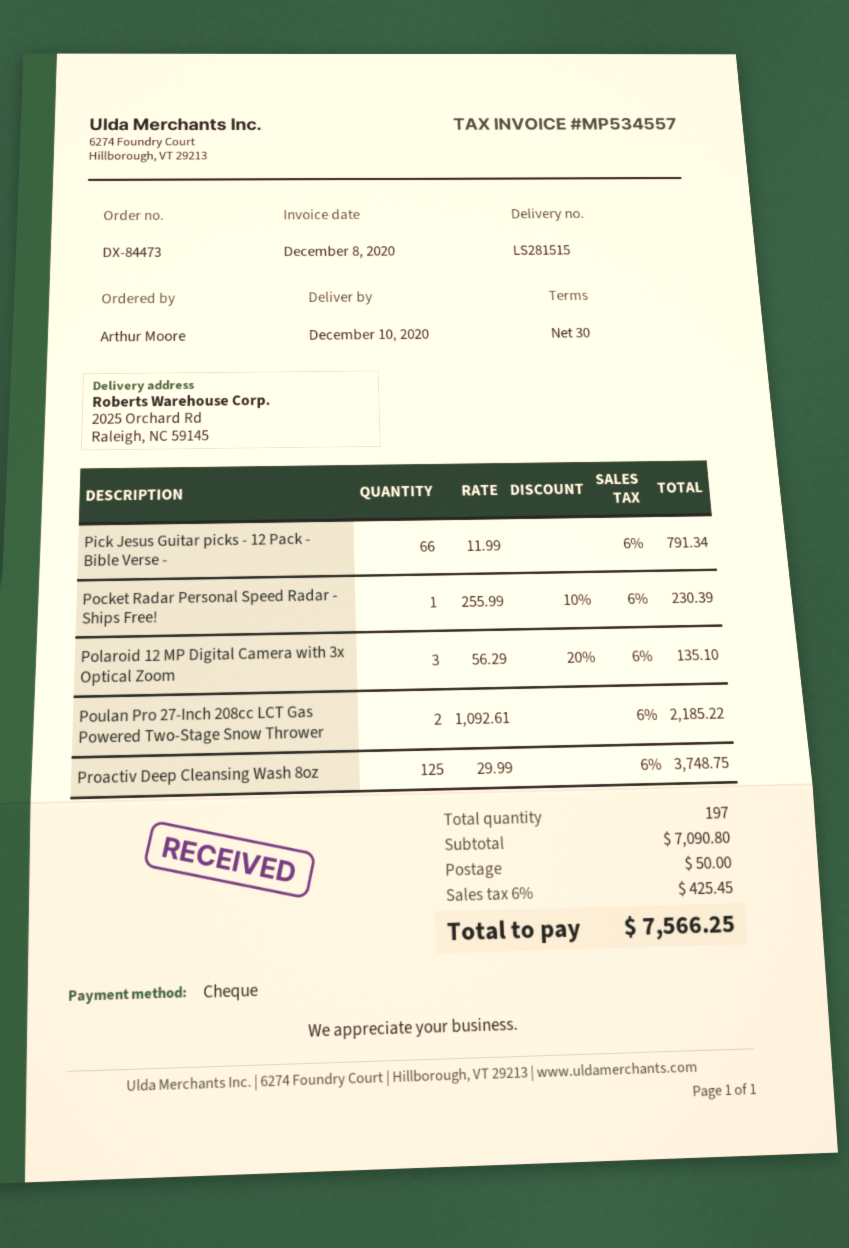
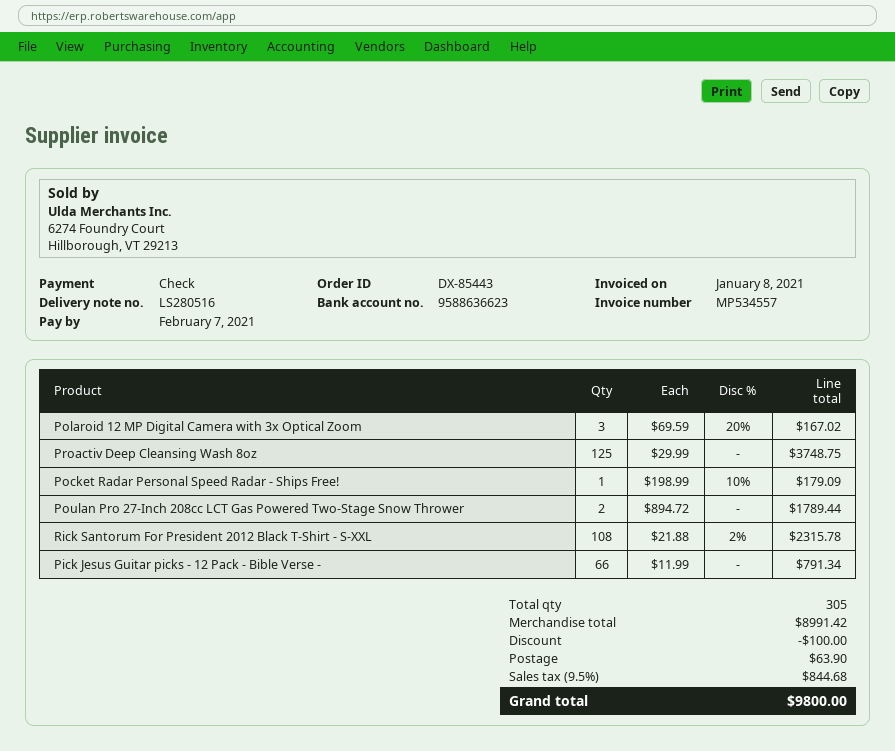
order number: DX-84473 -> DX-85443
delivery note number: LS281515 -> LS280516
invoice date: 2020-12-08 -> 2021-01-08
Pocket Radar Personal Speed Radar - Ships Free!: 1 x 255.99 - 10% = 230.39 -> 1 x 198.99 - 10% = 179.09
Polaroid 12 MP Digital Camera with 3x Optical Zoom: 3 x 56.29 - 20% = 135.10 -> 3 x 69.59 - 20% = 167.02
Poulan Pro 27-Inch 208cc LCT Gas Powered Two-Stage Snow Thrower: 2 x 1092.61 = 2185.22 -> 2 x 894.72 = 1789.44
Rick Santorum For President 2012 Black T-Shirt - S-XXL: none -> 108 x 21.88 - 2% = 2315.78
total quantity: 197 -> 305
subtotal: 7090.80 -> 8991.42
discount: none -> 100.00
shipping: 50.00 -> 63.90
tax: 6% = 425.45 -> 9.5% = 844.68
total: 7566.25 -> 9800.00

